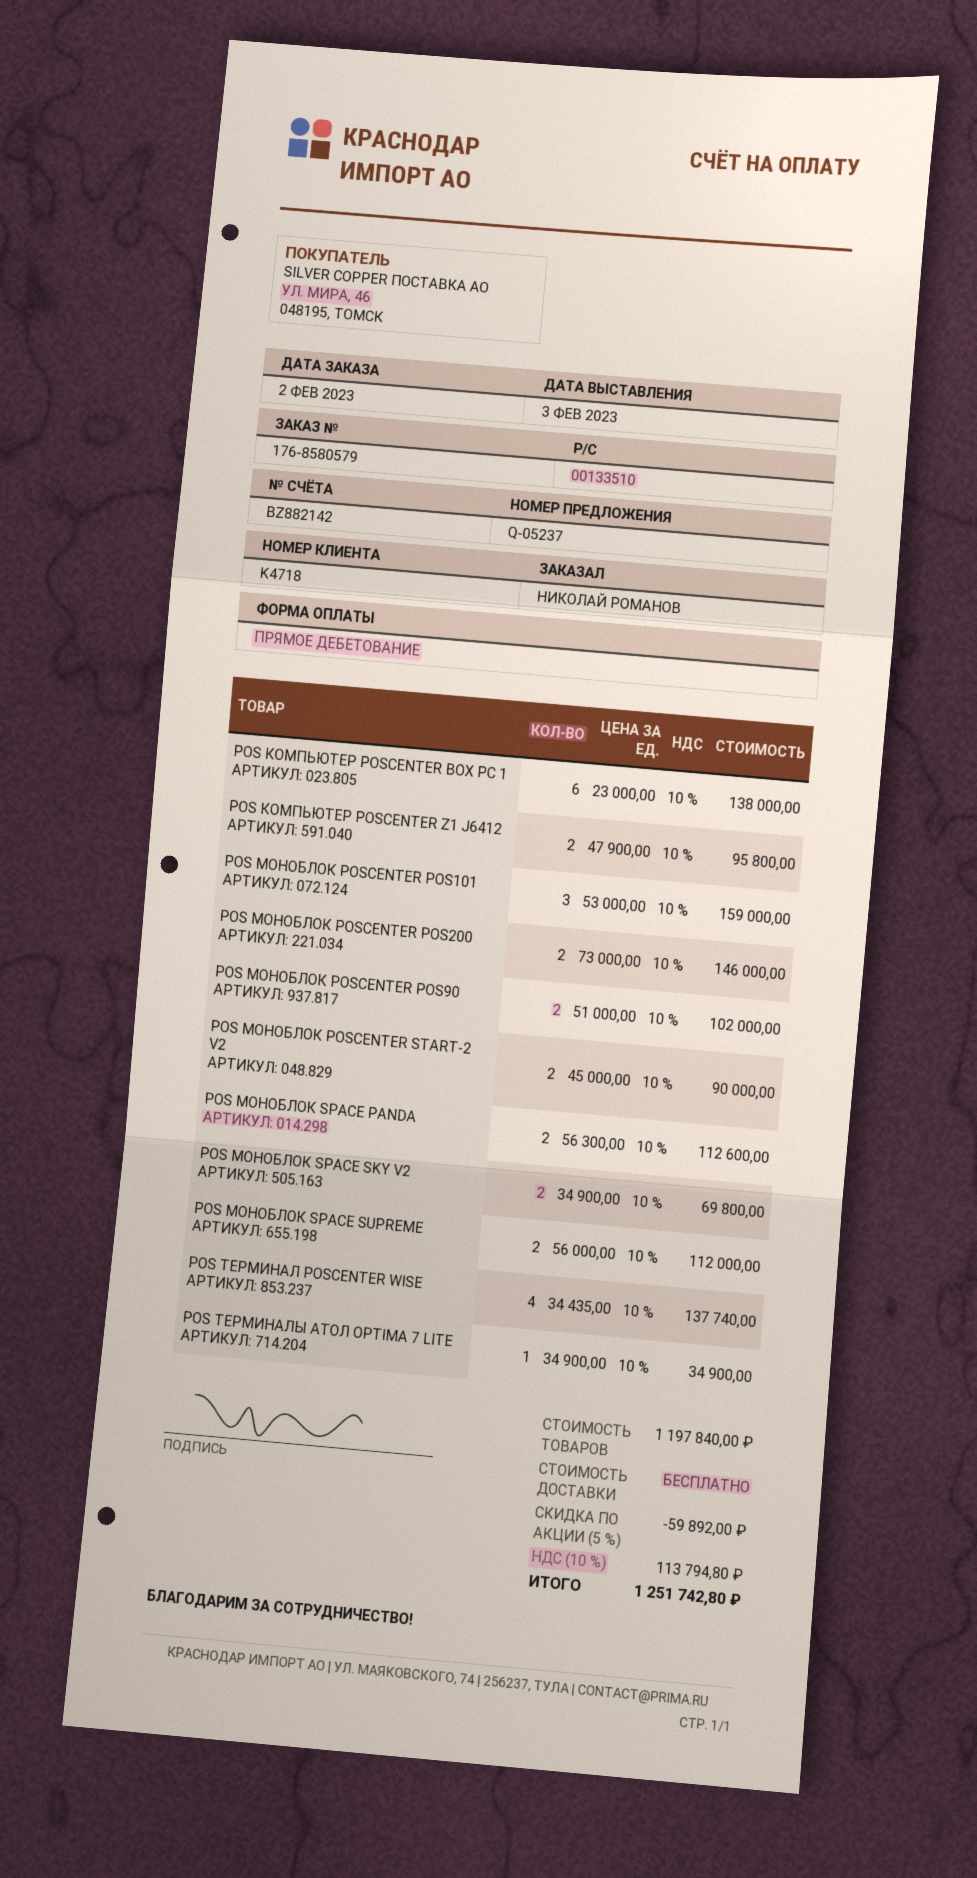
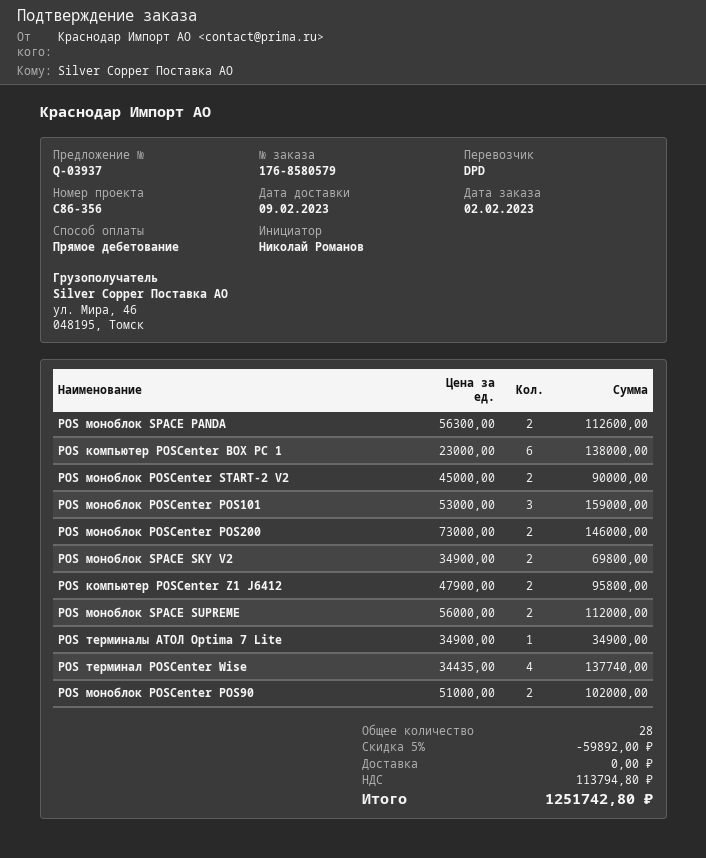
quote number: Q-05237 -> Q-03937

